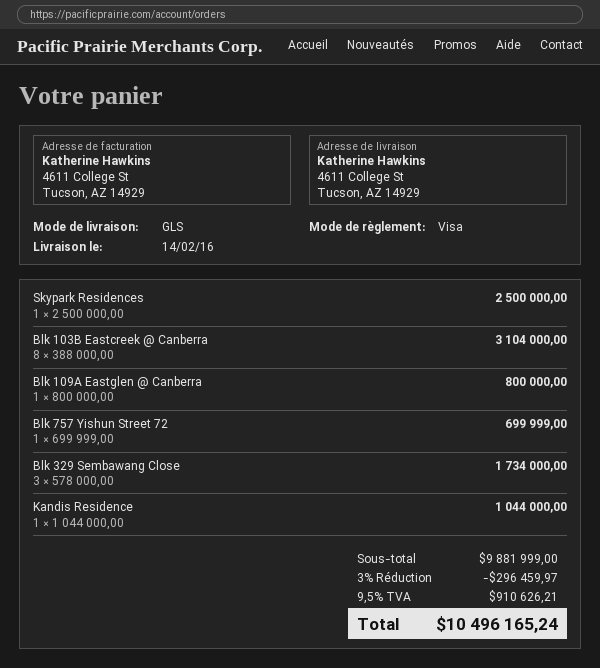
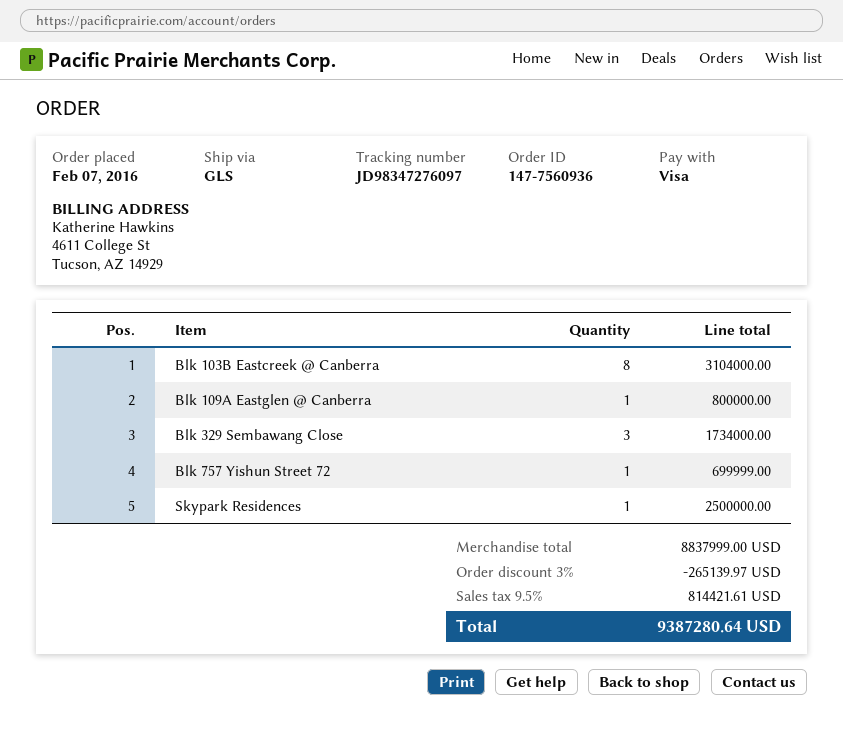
Kandis Residence: 1 for 1044000.00 -> none
subtotal: 9881999.00 -> 8837999.00
discount: 3% = 296459.97 -> 3% = 265139.97
tax: 9.5% = 910626.21 -> 9.5% = 814421.61
total: 10496165.24 -> 9387280.64

